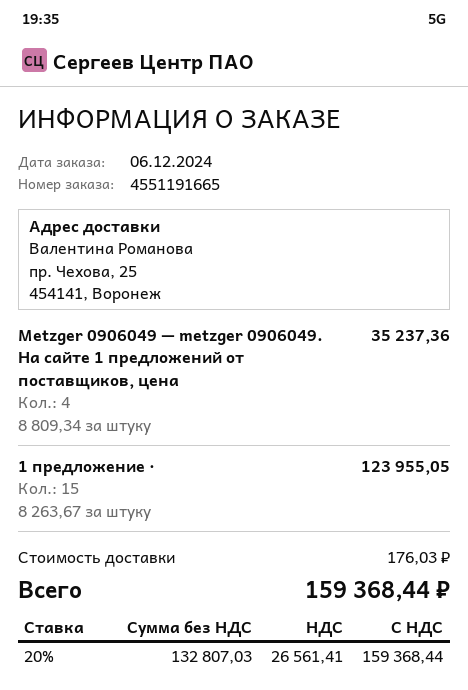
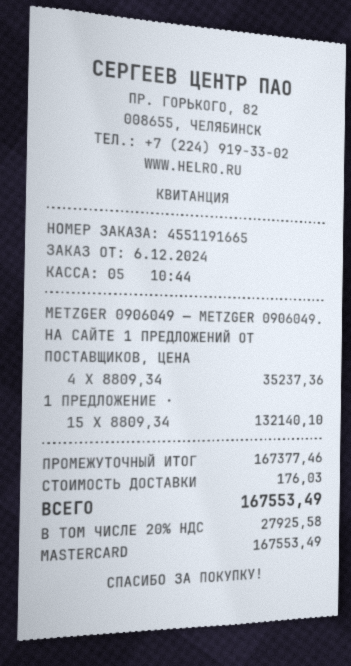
1 предложение ·: 15 x 8263.67 = 123955.05 -> 15 x 8809.34 = 132140.10
tax: 20% = 26561.41 -> 20% = 27925.58
total: 159368.44 -> 167553.49

